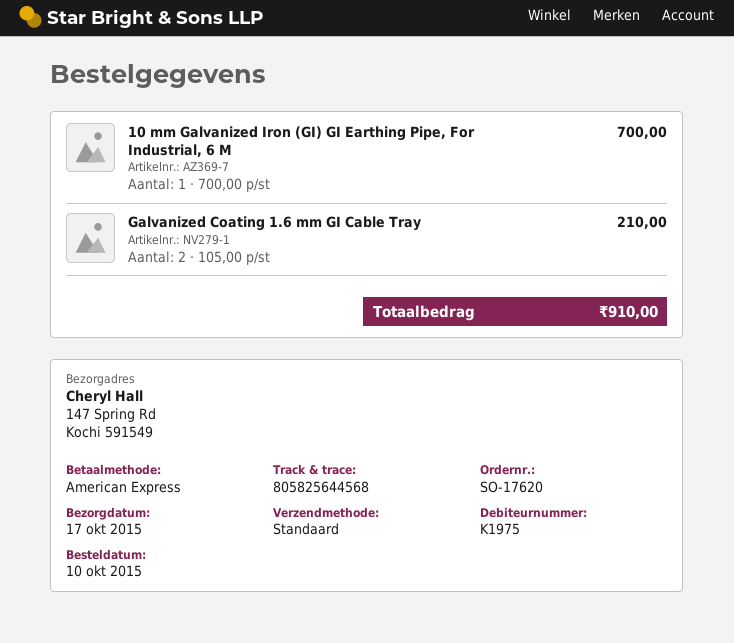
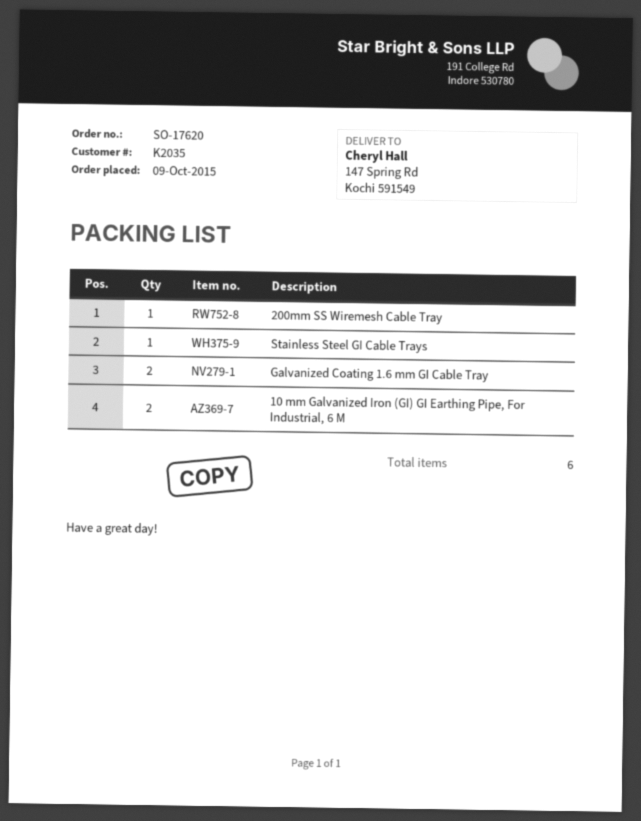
order date: 2015-10-10 -> 2015-10-09
customer number: K1975 -> K2035
10 mm Galvanized Iron (GI) GI Earthing Pipe, For Industrial, 6 M: 1 -> 2
200mm SS Wiremesh Cable Tray: none -> 1
Stainless Steel GI Cable Trays: none -> 1

